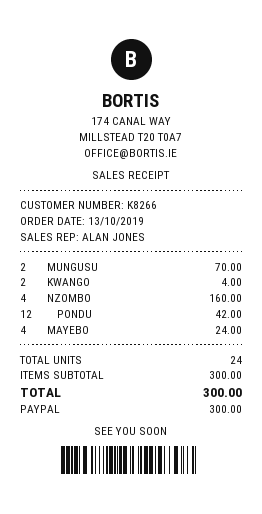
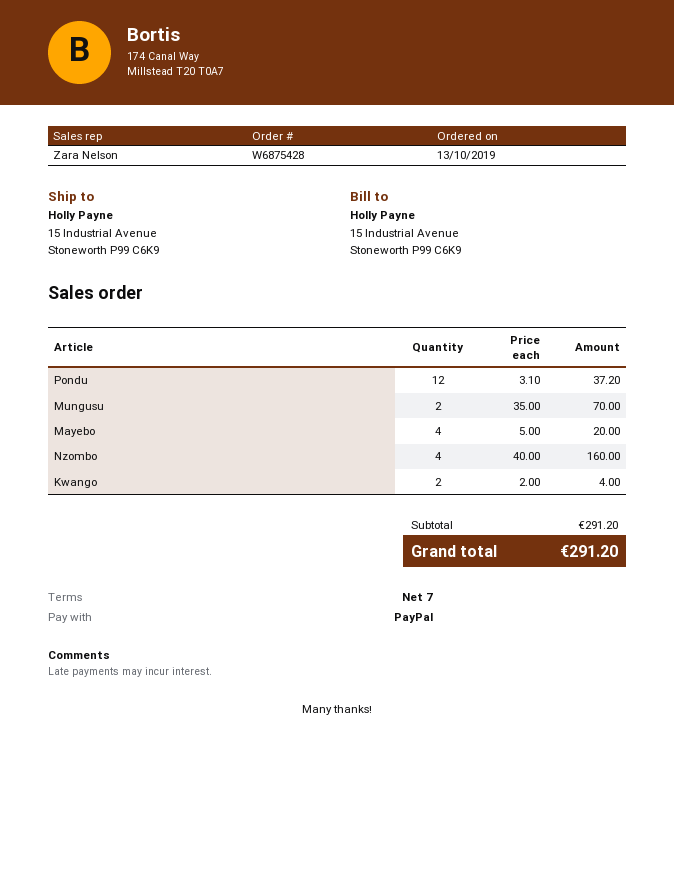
sales rep: ALAN JONES -> Zara Nelson
PONDU: 12 for 42.00 -> 12 for 37.20
MAYEBO: 4 for 24.00 -> 4 for 20.00
subtotal: 300.00 -> 291.20
total: 300.00 -> 291.20

